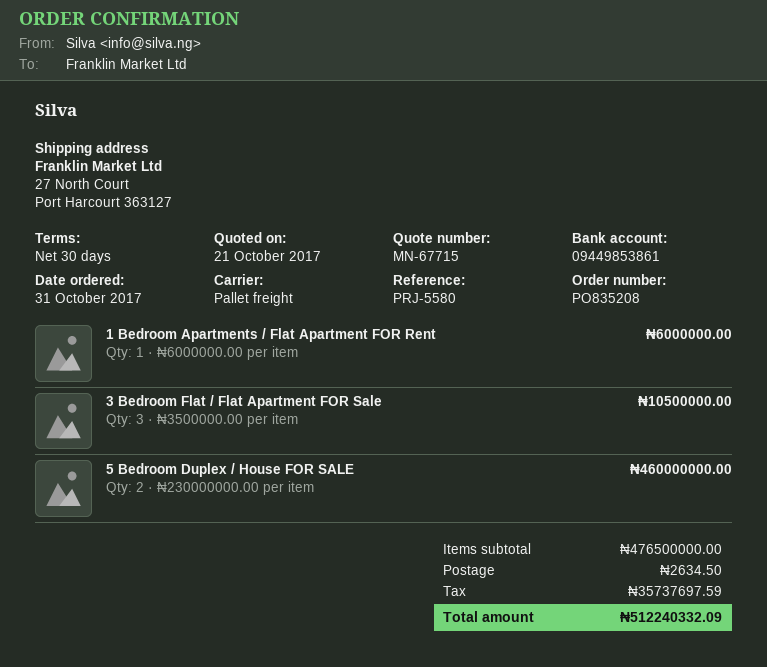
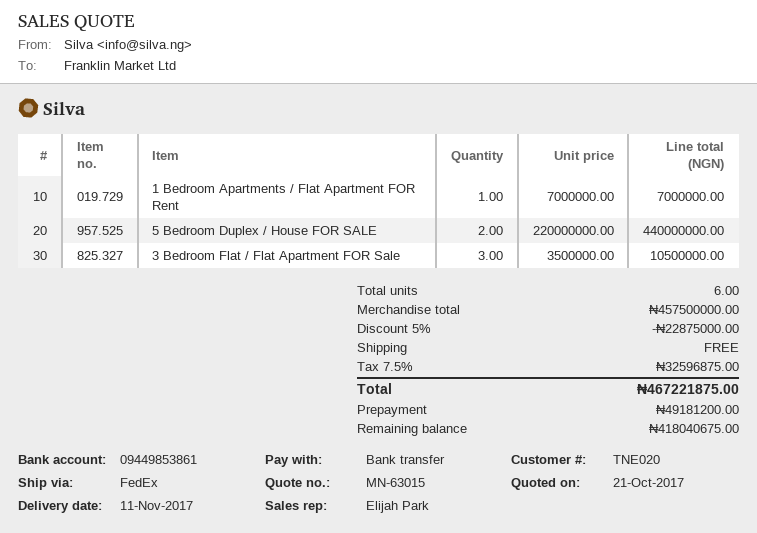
quote number: MN-67715 -> MN-63015
shipping method: pallet freight -> FedEx
1 Bedroom Apartments / Flat Apartment FOR Rent: 1 x 6000000.00 = 6000000.00 -> 1 x 7000000.00 = 7000000.00
5 Bedroom Duplex / House FOR SALE: 2 x 230000000.00 = 460000000.00 -> 2 x 220000000.00 = 440000000.00
subtotal: 476500000.00 -> 457500000.00
discount: none -> 5% = 22875000.00
shipping: 2634.50 -> 0.00
tax: 35737697.59 -> 32596875.00
total: 512240332.09 -> 467221875.00

